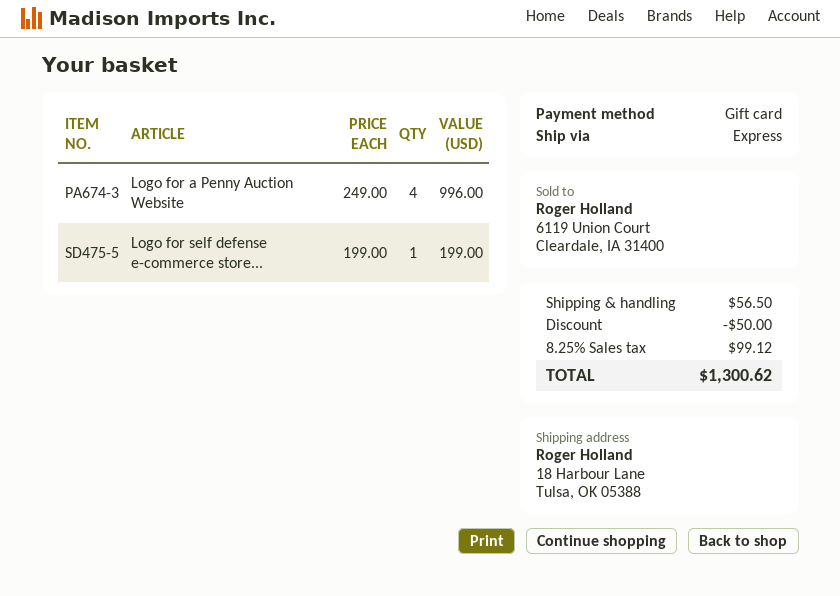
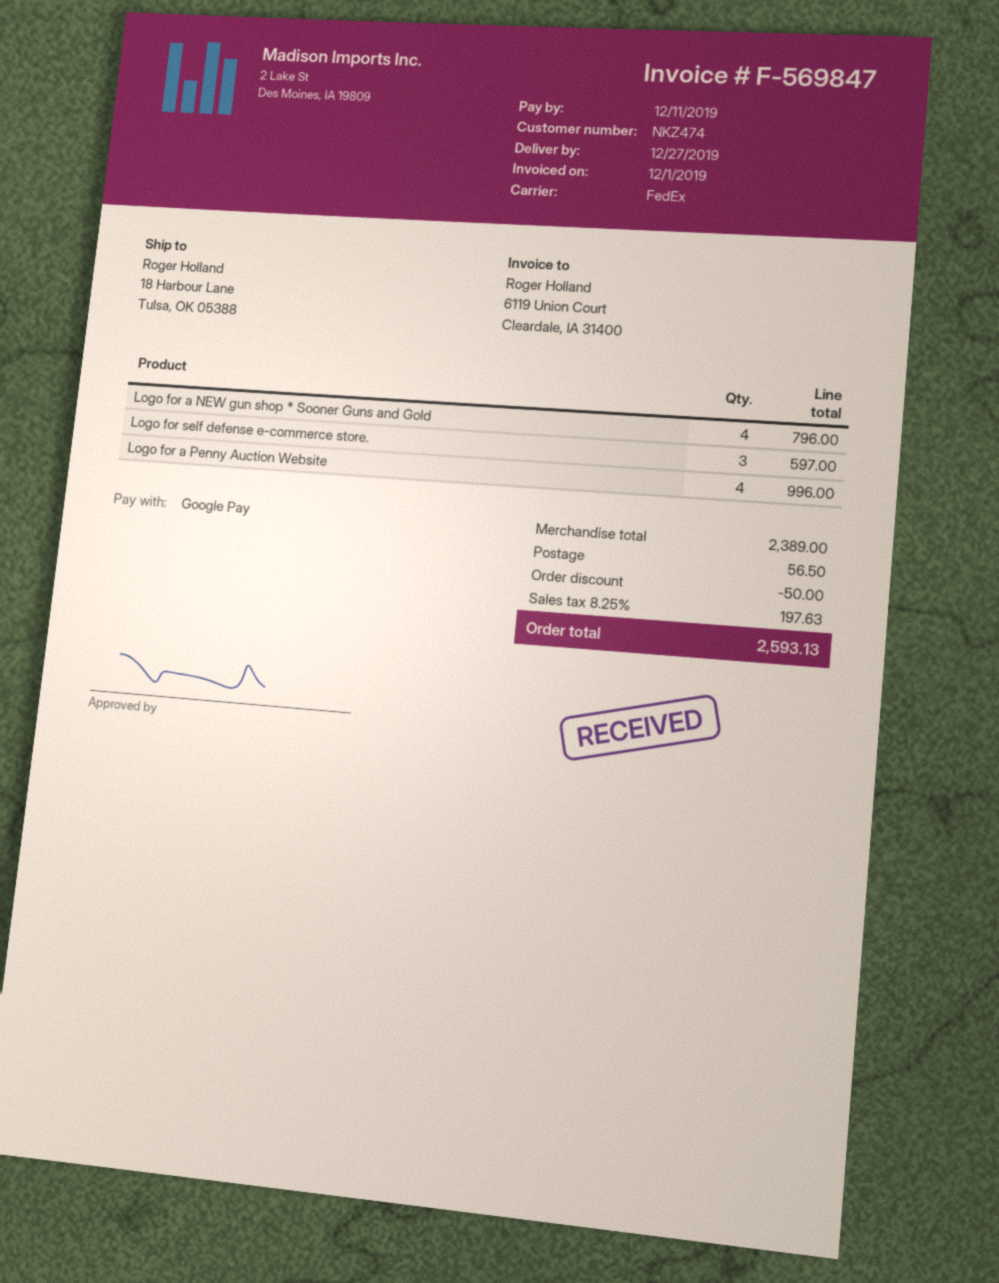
payment method: gift card -> Google Pay
shipping method: express -> FedEx
Logo for self defense e-commerce store...: 1 for 199.00 -> 3 for 597.00
Logo for a NEW gun shop * Sooner Guns and Gold: none -> 4 for 796.00
tax: 8.25% = 99.12 -> 8.25% = 197.63
total: 1300.62 -> 2593.13

